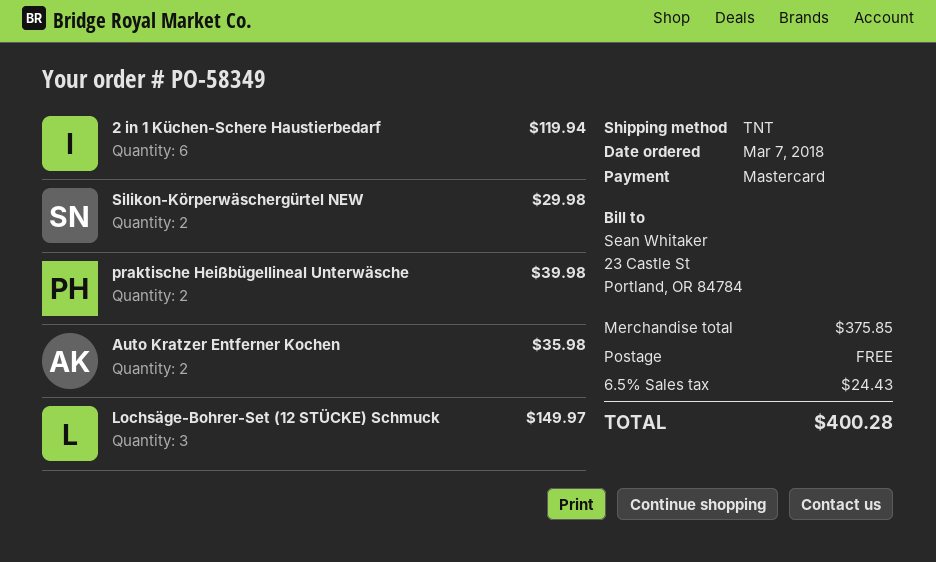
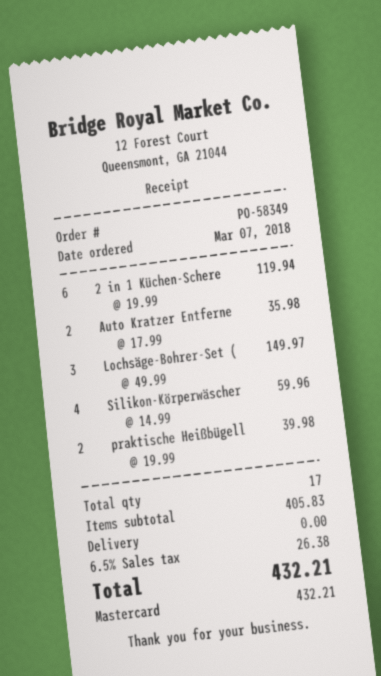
Silikon-Körperwäschergürtel NEW: 2 for 29.98 -> 4 for 59.96
subtotal: 375.85 -> 405.83
tax: 6.5% = 24.43 -> 6.5% = 26.38
total: 400.28 -> 432.21

